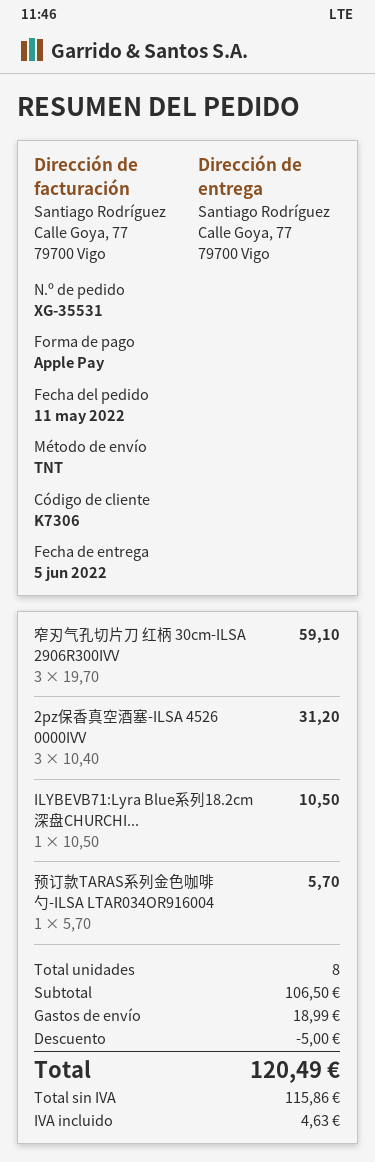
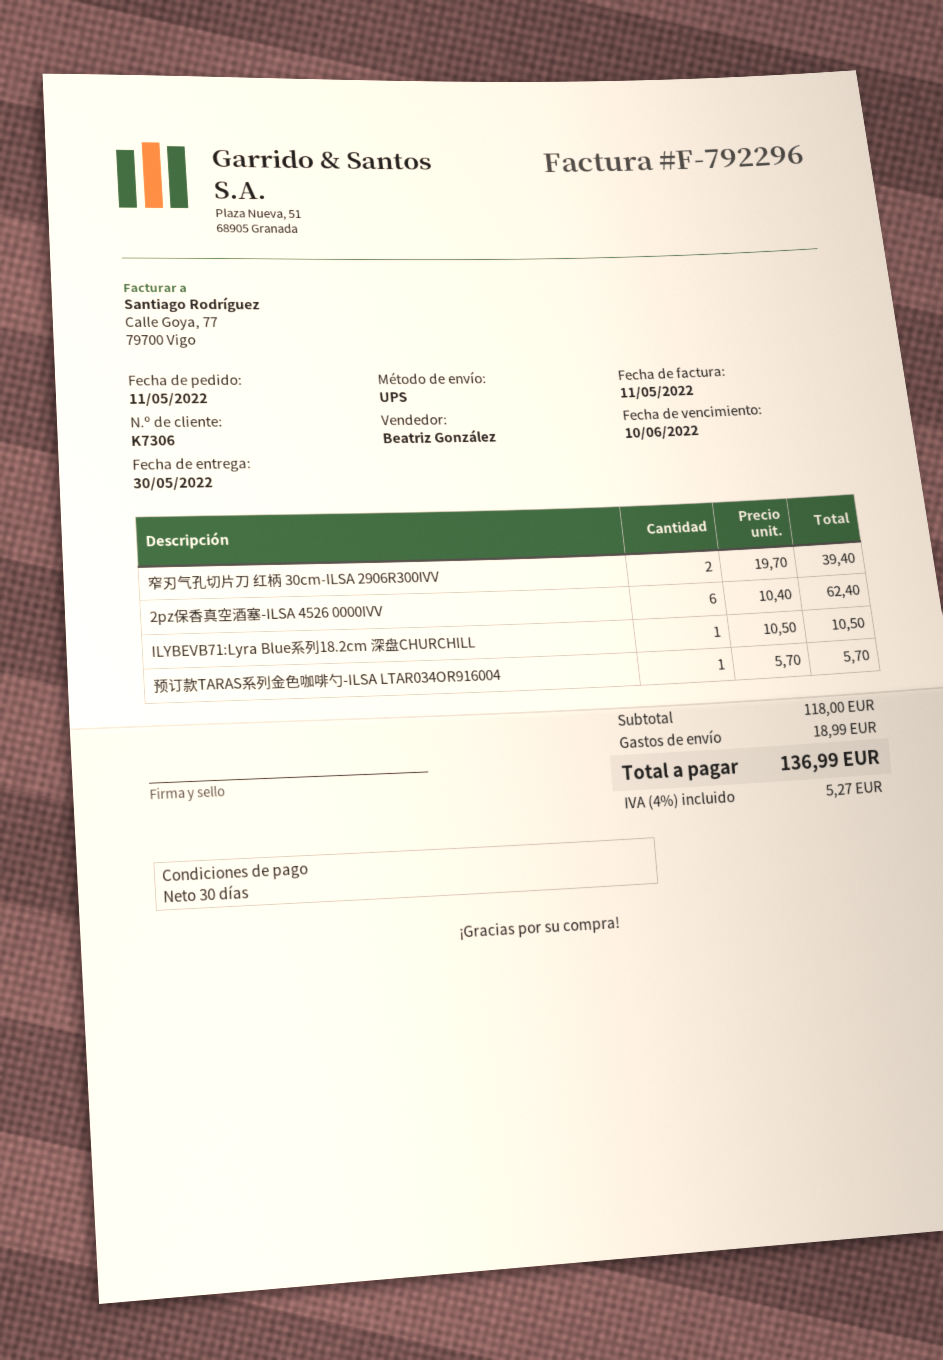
delivery date: 2022-06-05 -> 2022-05-30
shipping method: TNT -> UPS
窄刃气孔切片刀 红柄 30cm-ILSA 2906R300IVV: 3 x 19.70 = 59.10 -> 2 x 19.70 = 39.40
2pz保香真空酒塞-ILSA 4526 0000IVV: 3 x 10.40 = 31.20 -> 6 x 10.40 = 62.40
subtotal: 106.50 -> 118.00
discount: 5.00 -> none
tax: 4.63 -> 5.27
total: 120.49 -> 136.99

